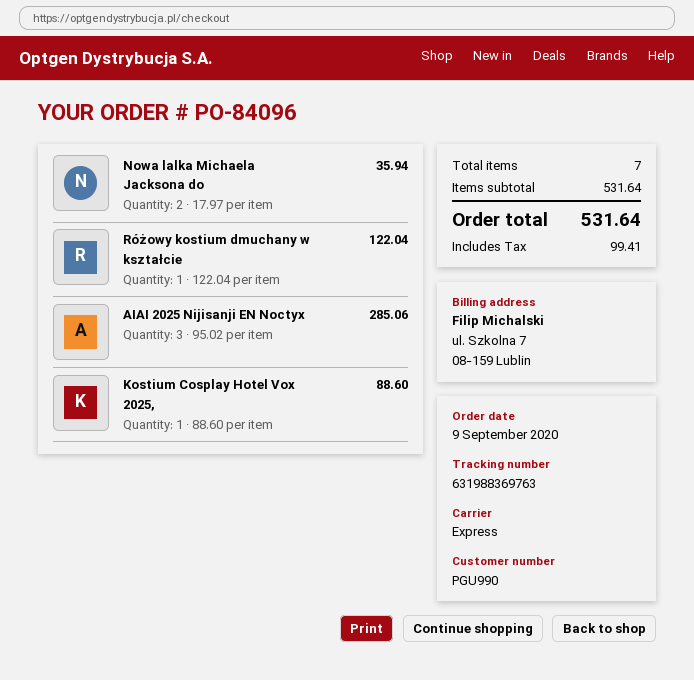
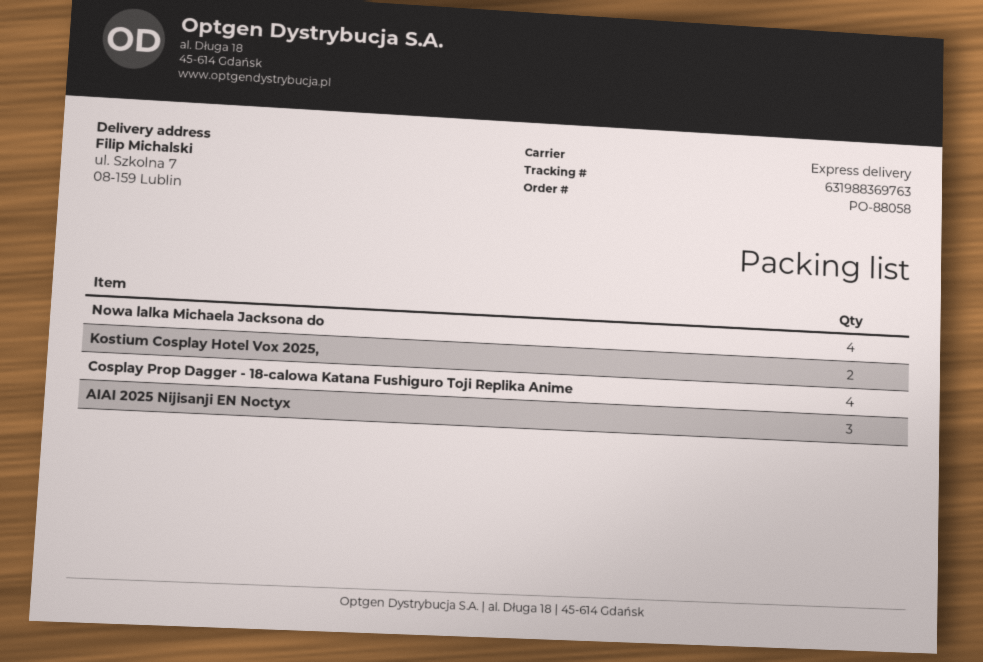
order number: PO-84096 -> PO-88058
Nowa lalka Michaela Jacksona do: 2 -> 4
Różowy kostium dmuchany w kształcie: 1 -> none
Kostium Cosplay Hotel Vox 2025,: 1 -> 2
Cosplay Prop Dagger - 18-calowa Katana Fushiguro Toji Replika Anime: none -> 4

